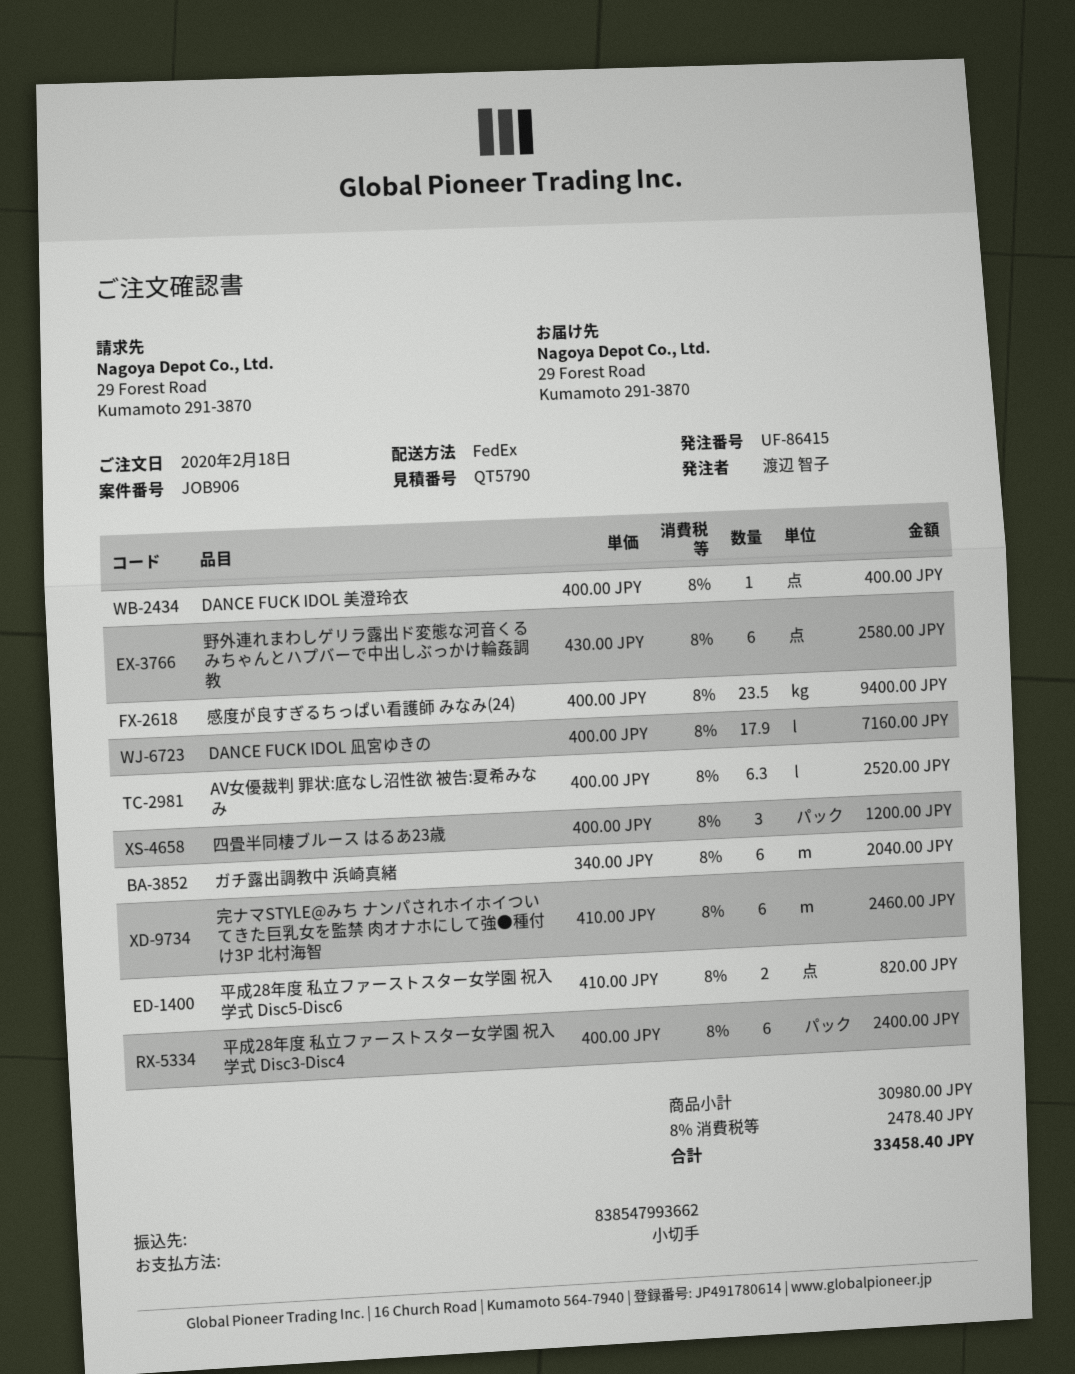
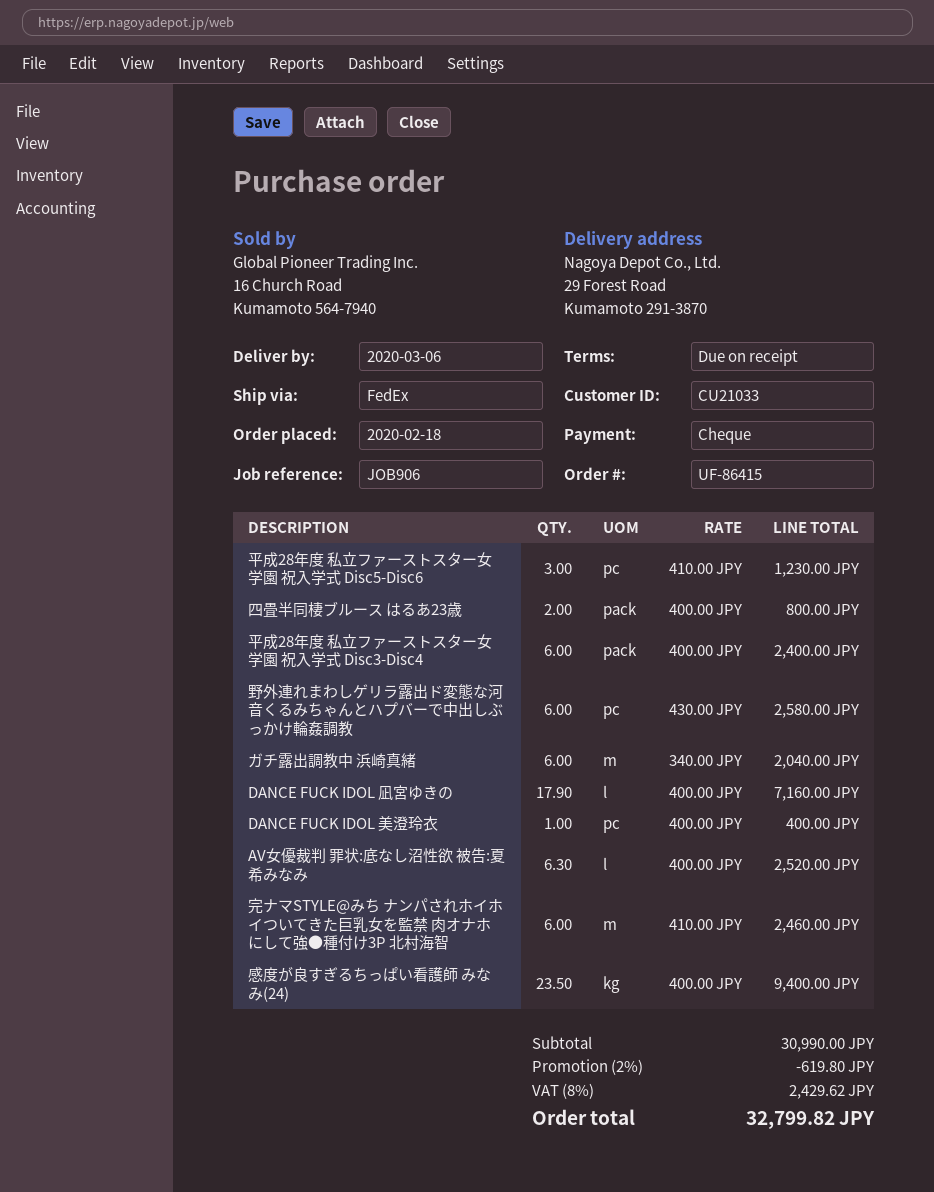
四畳半同棲ブルース はるあ23歳: 3 x 400.00 = 1200.00 -> 2 x 400.00 = 800.00
平成28年度 私立ファーストスター女学園 祝入学式 Disc5-Disc6: 2 x 410.00 = 820.00 -> 3 x 410.00 = 1230.00
subtotal: 30980.00 -> 30990.00
discount: none -> 2% = 619.80
tax: 8% = 2478.40 -> 8% = 2429.62
total: 33458.40 -> 32799.82

